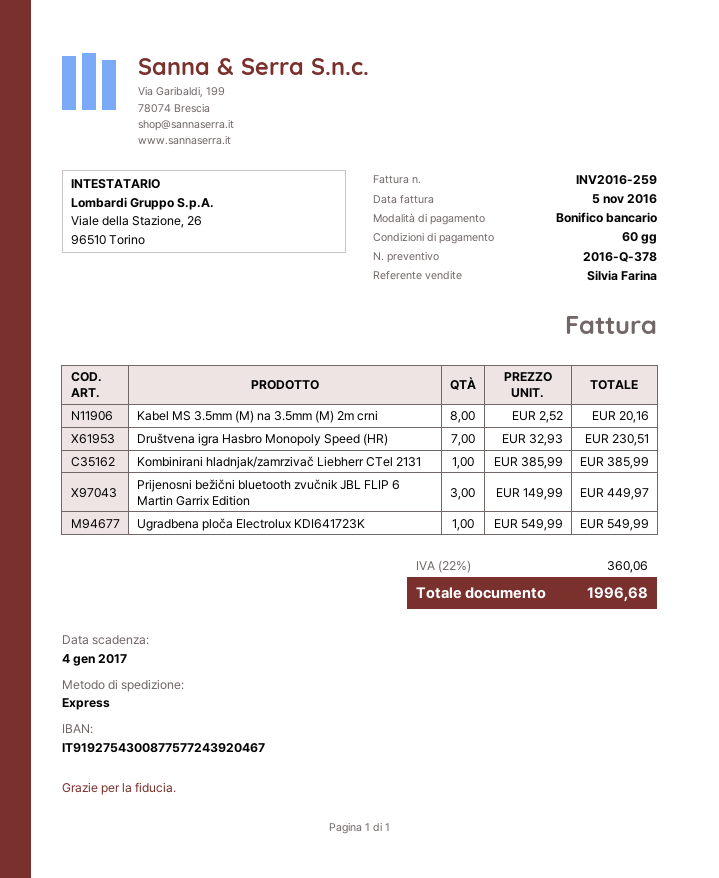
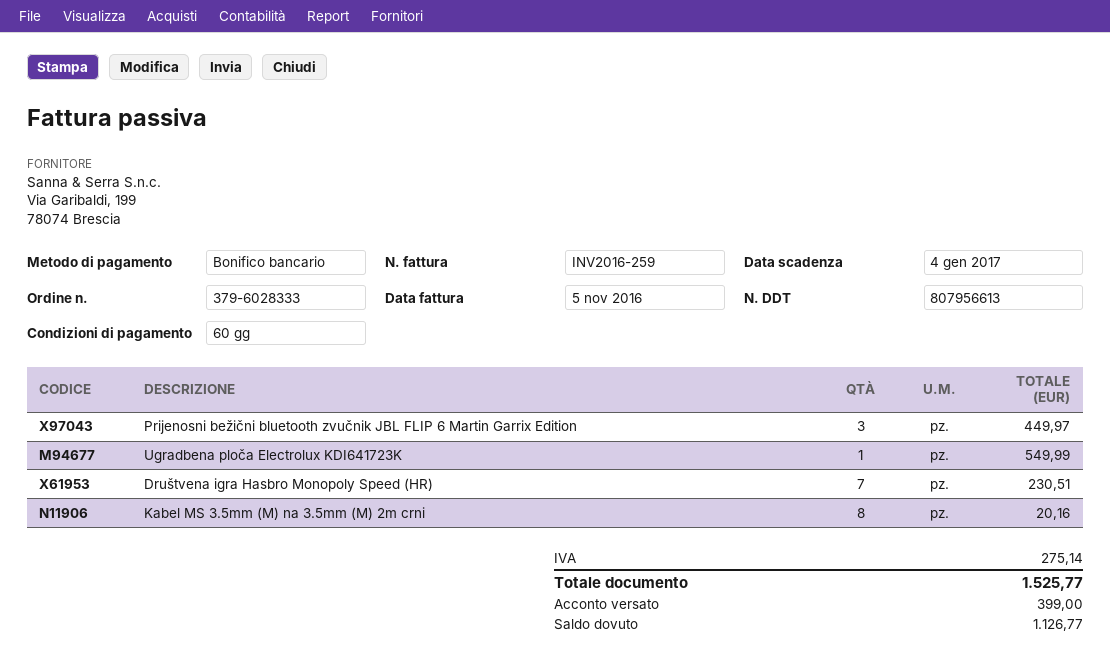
Kombinirani hladnjak/zamrzivač Liebherr CTel 2131: 1 for 385.99 -> none
tax: 360.06 -> 275.14
total: 1996.68 -> 1525.77

